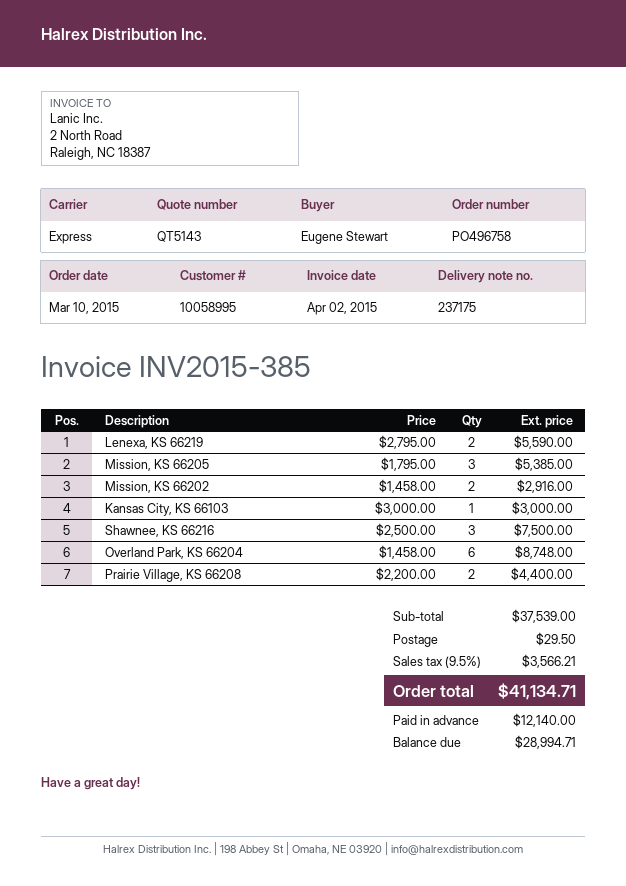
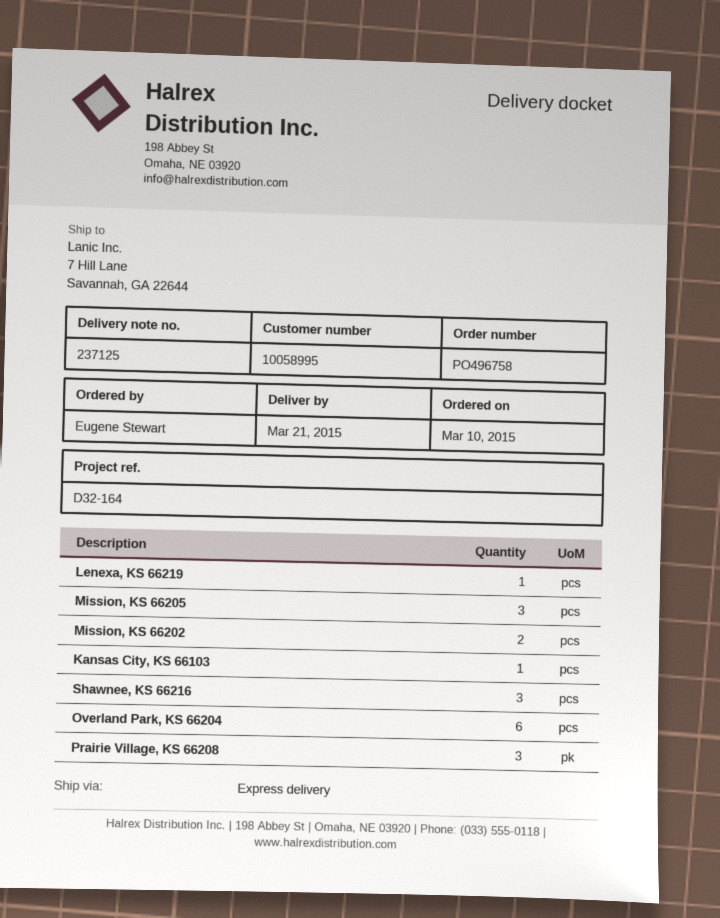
delivery note number: 237175 -> 237125
Lenexa, KS 66219: 2 -> 1
Prairie Village, KS 66208: 2 -> 3

